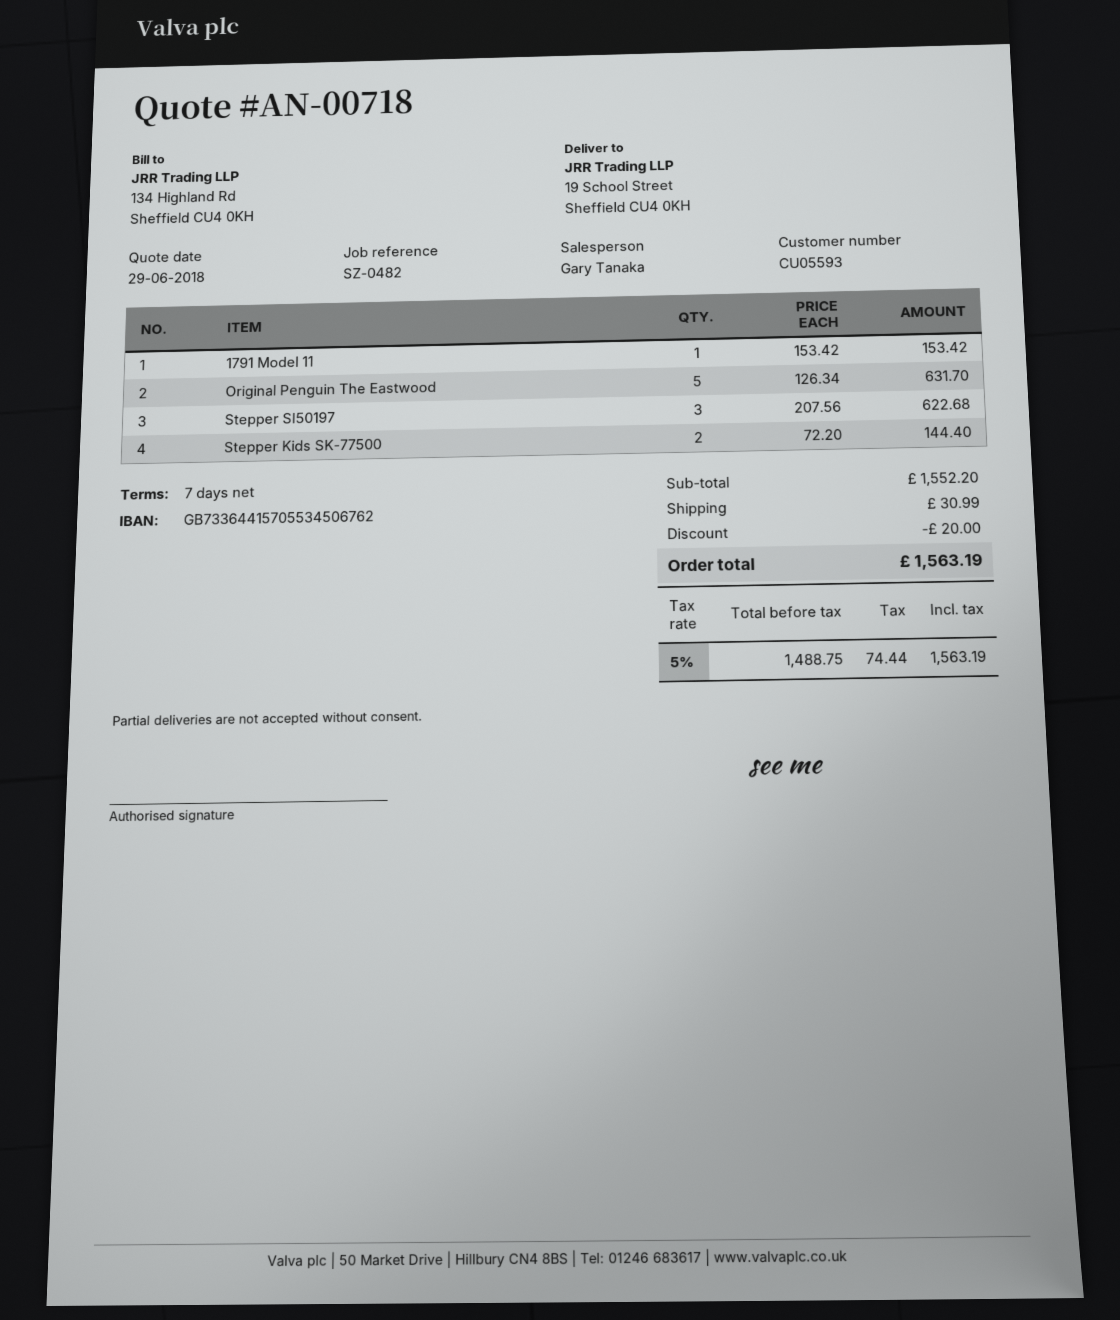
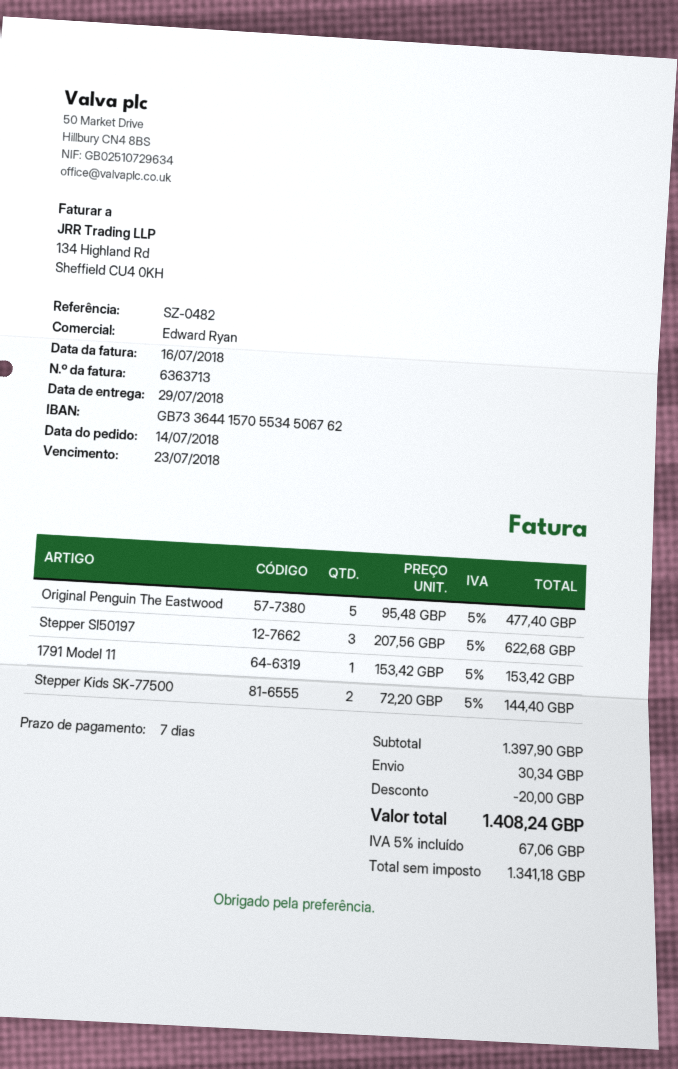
sales rep: Gary Tanaka -> Edward Ryan
Original Penguin The Eastwood: 5 x 126.34 = 631.70 -> 5 x 95.48 = 477.40
subtotal: 1552.20 -> 1397.90
shipping: 30.99 -> 30.34
net: 1488.75 -> 1341.18
tax: 5% = 74.44 -> 5% = 67.06
total: 1563.19 -> 1408.24

